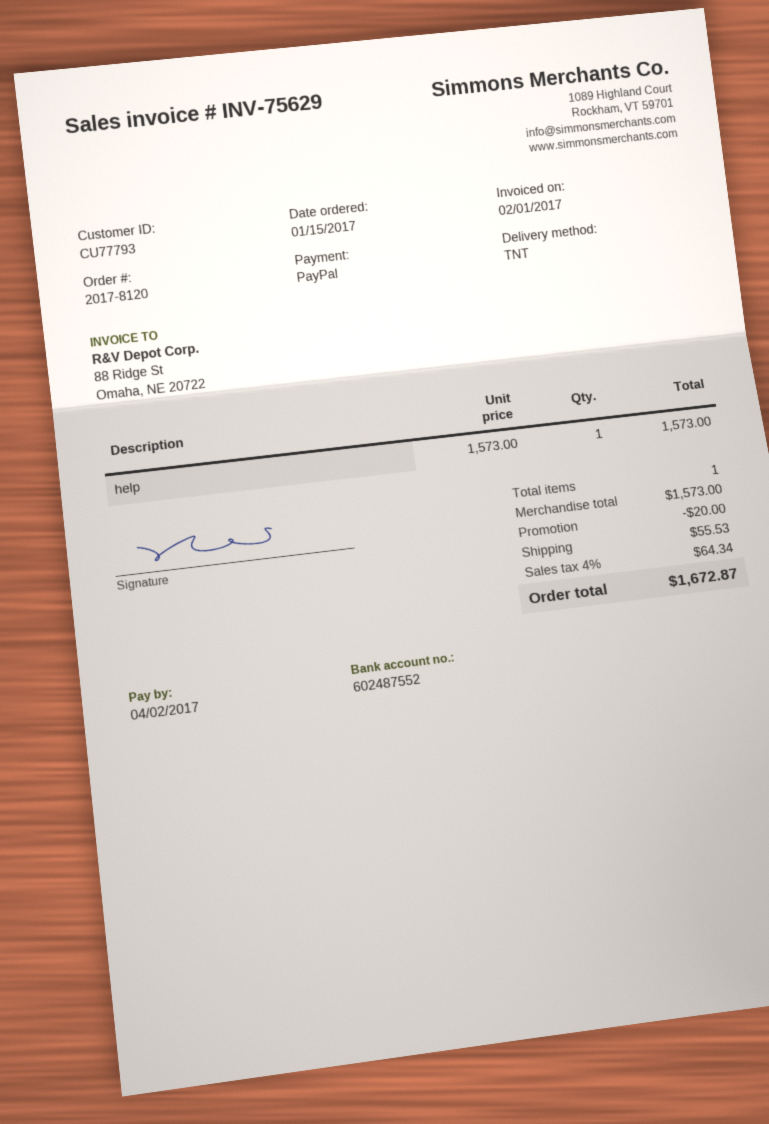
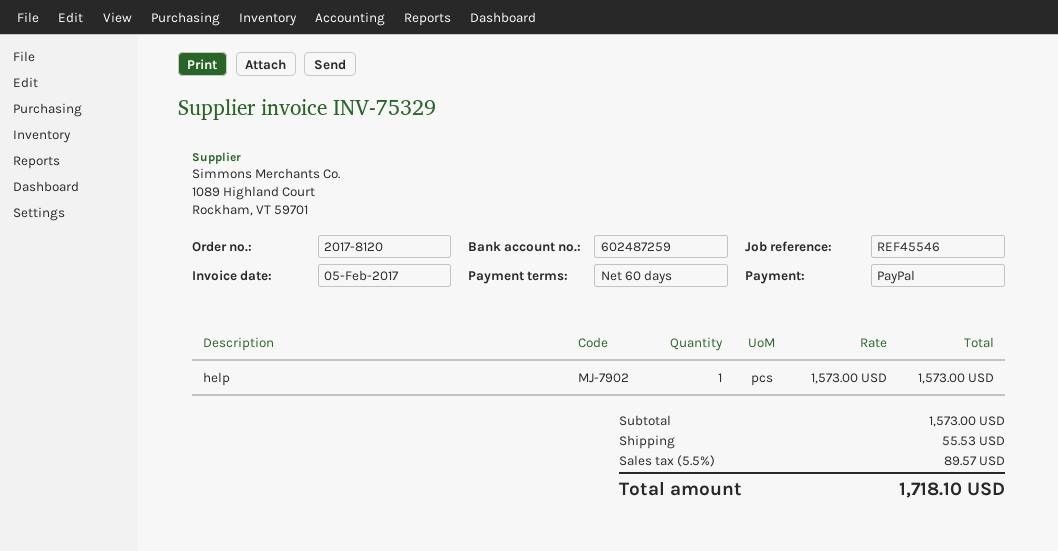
invoice number: INV-75629 -> INV-75329
invoice date: 2017-02-01 -> 2017-02-05
bank account: 602487552 -> 602487259
discount: 20.00 -> none
tax: 4% = 64.34 -> 5.5% = 89.57
total: 1672.87 -> 1718.10

